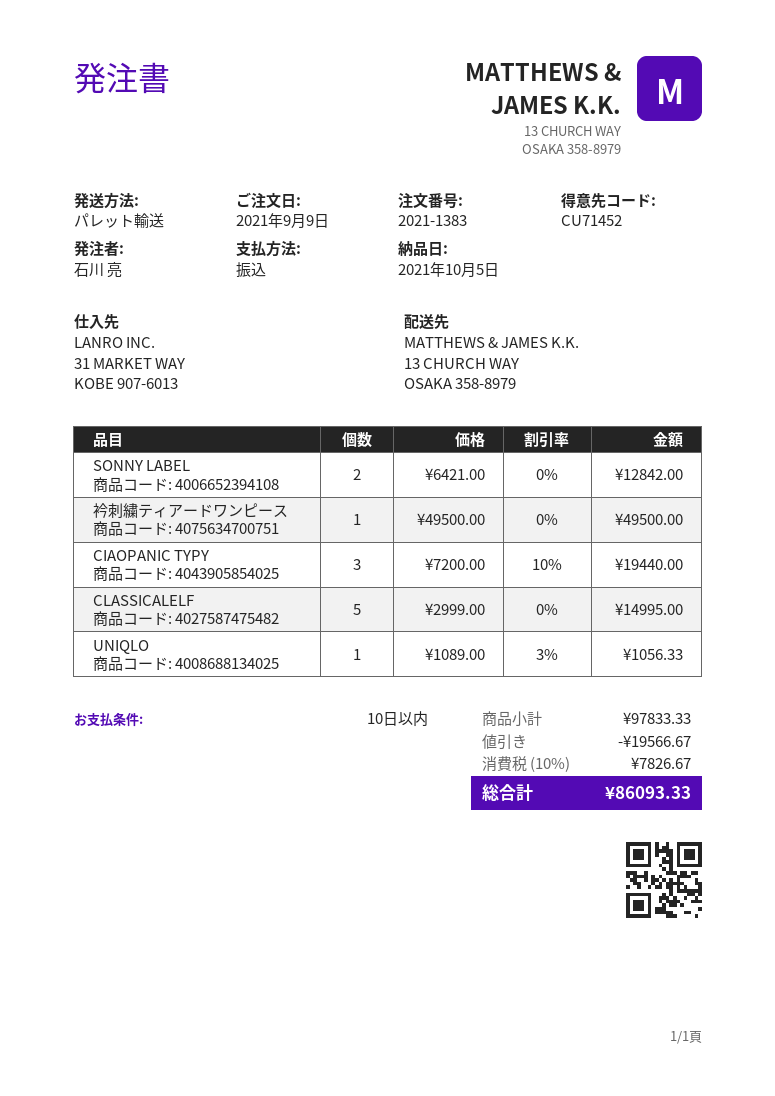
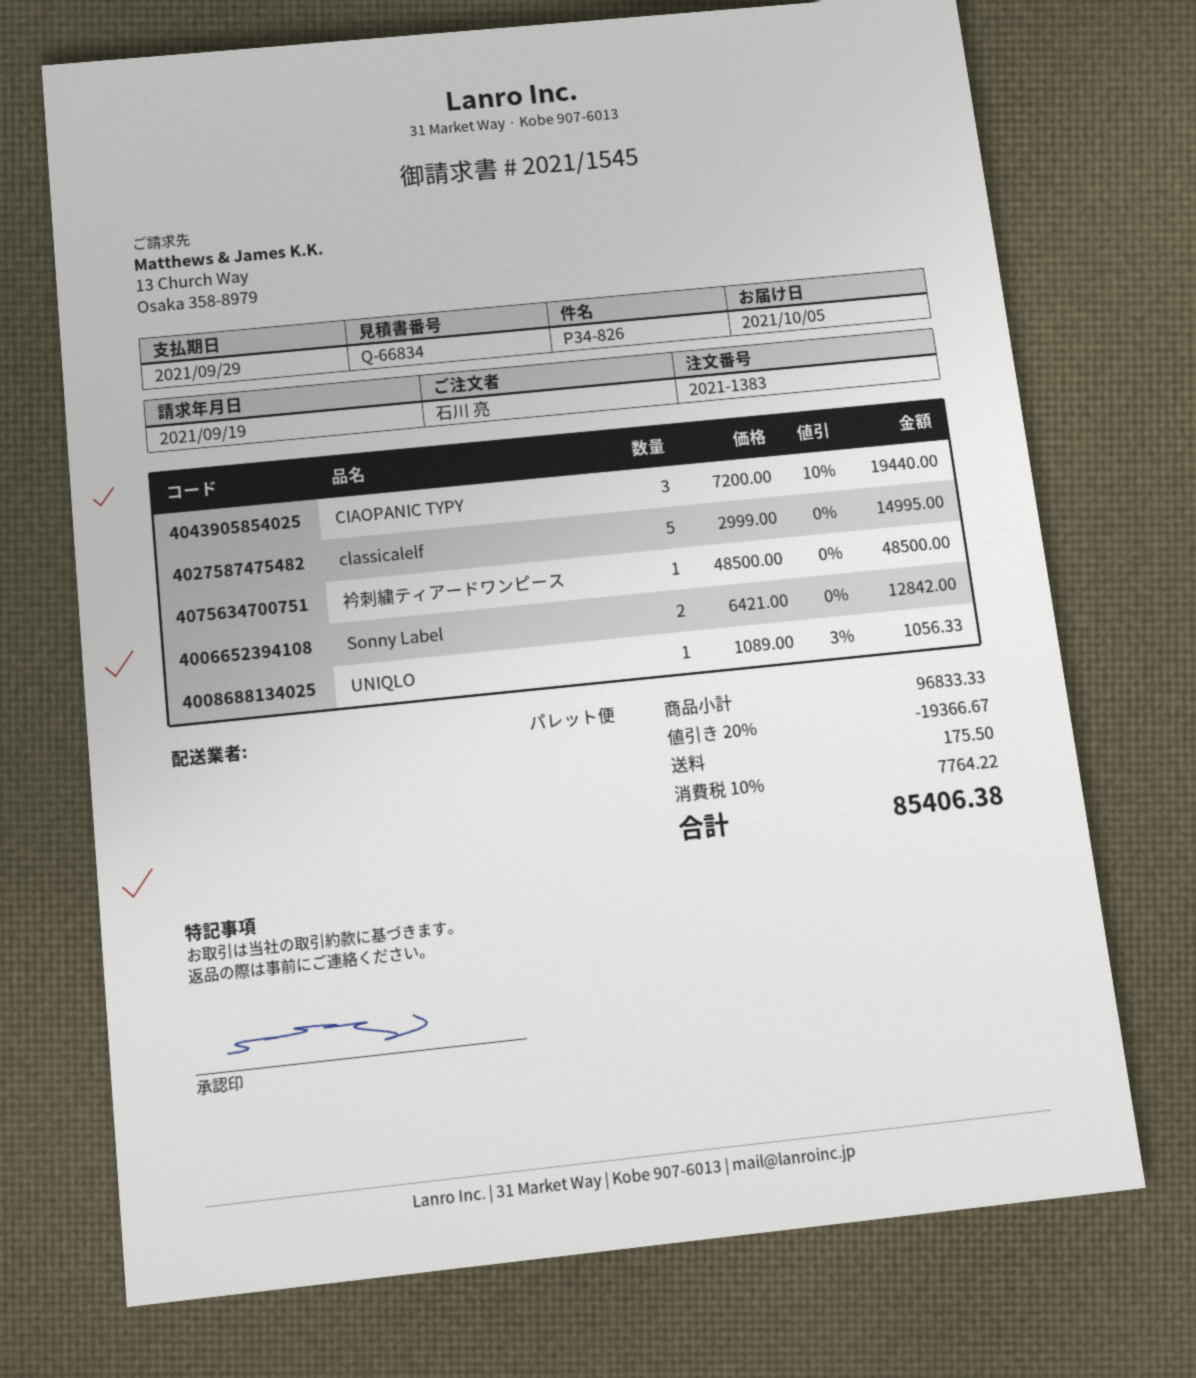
衿刺繍ティアードワンピース: 1 x 49500.00 = 49500.00 -> 1 x 48500.00 = 48500.00
subtotal: 97833.33 -> 96833.33
discount: 19566.67 -> 19366.67
shipping: none -> 175.50
tax: 10% = 7826.67 -> 10% = 7764.22
total: 86093.33 -> 85406.38

